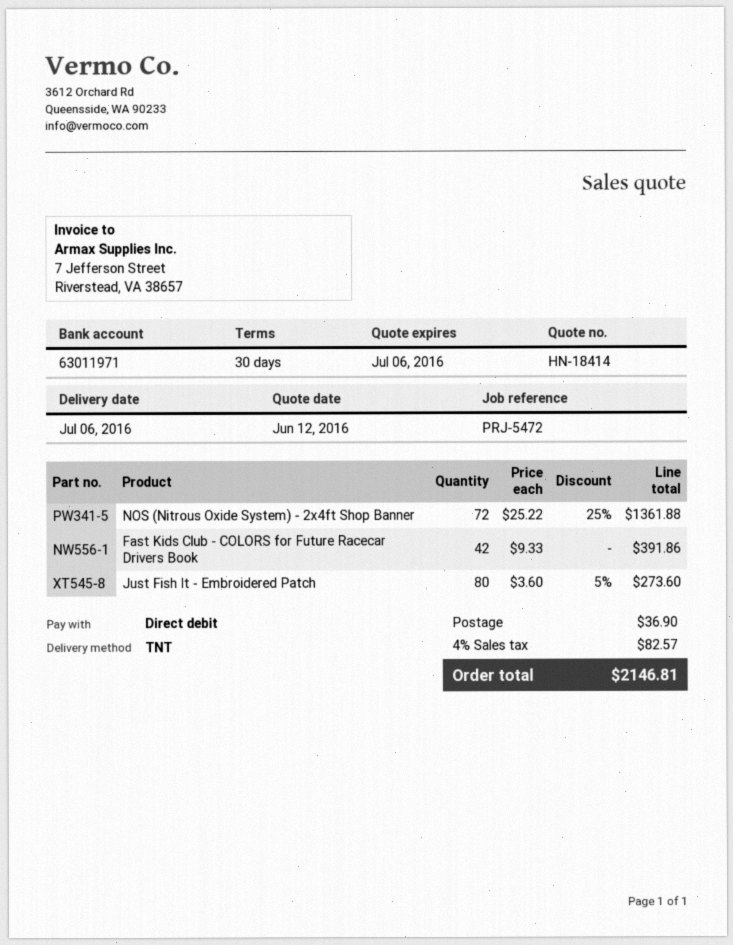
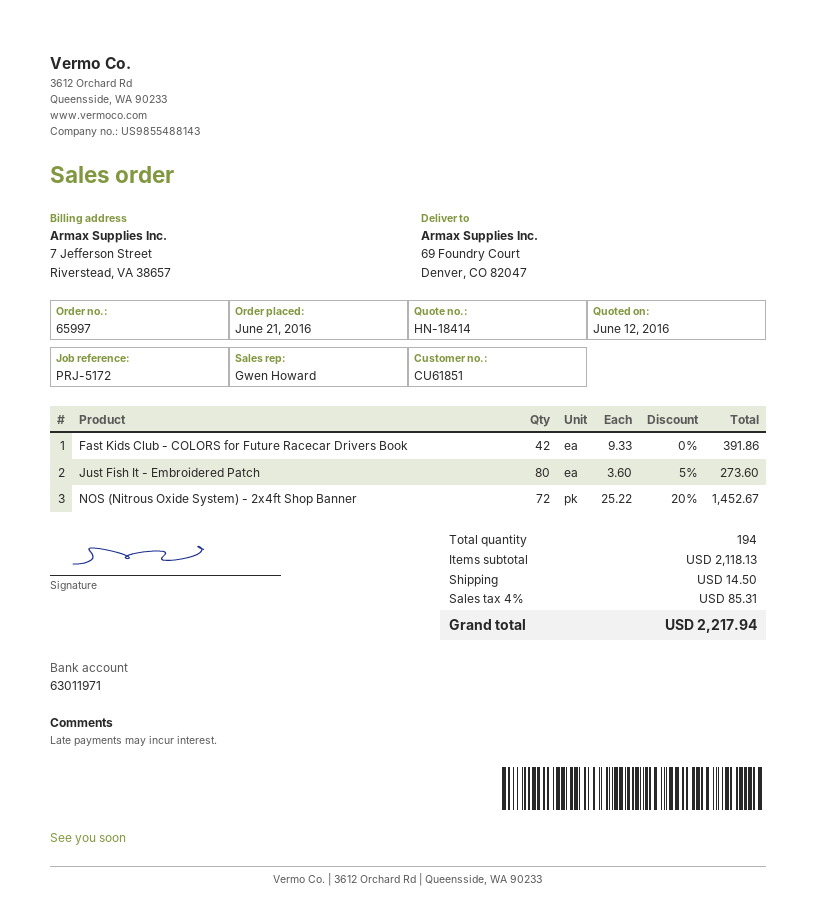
reference: PRJ-5472 -> PRJ-5172
NOS (Nitrous Oxide System) - 2x4ft Shop Banner: 72 x 25.22 - 25% = 1361.88 -> 72 x 25.22 - 20% = 1452.67
shipping: 36.90 -> 14.50
tax: 4% = 82.57 -> 4% = 85.31
total: 2146.81 -> 2217.94

